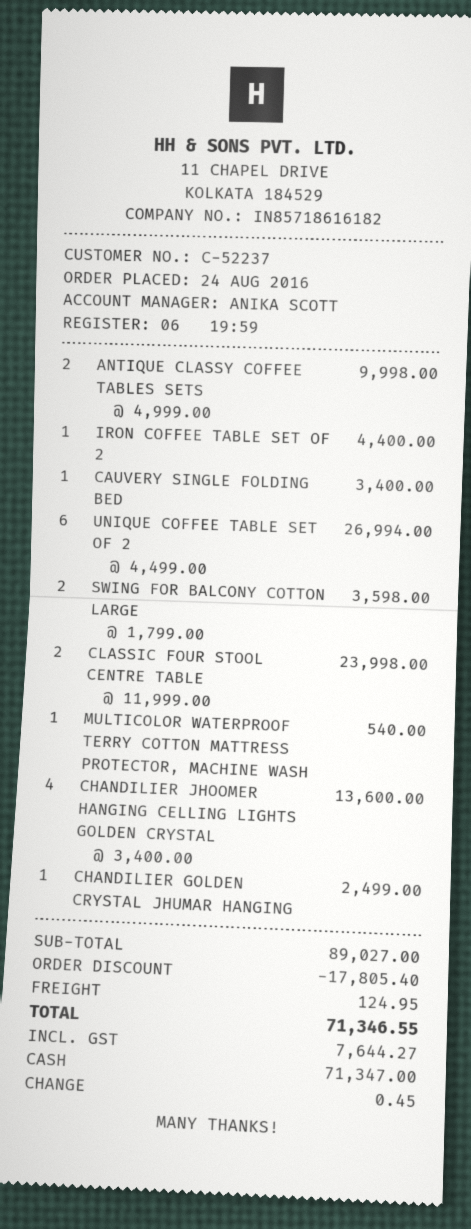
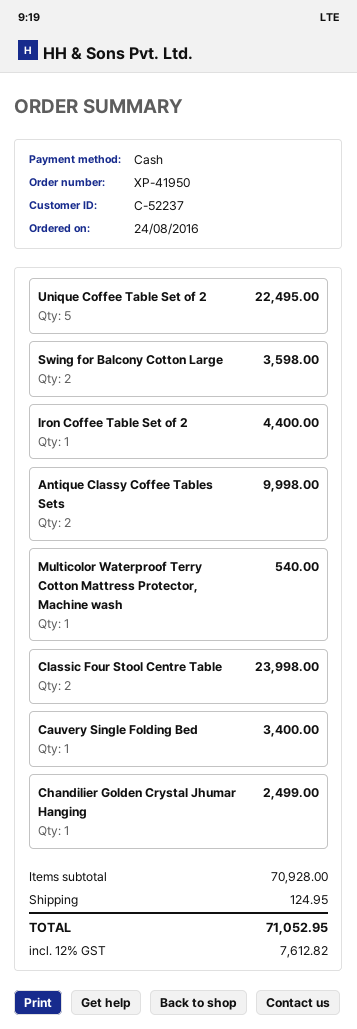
UNIQUE COFFEE TABLE SET OF 2: 6 for 26994.00 -> 5 for 22495.00
CHANDILIER JHOOMER HANGING CELLING LIGHTS GOLDEN CRYSTAL: 4 for 13600.00 -> none
subtotal: 89027.00 -> 70928.00
discount: 17805.40 -> none
tax: 7644.27 -> 7612.82
total: 71346.55 -> 71052.95

